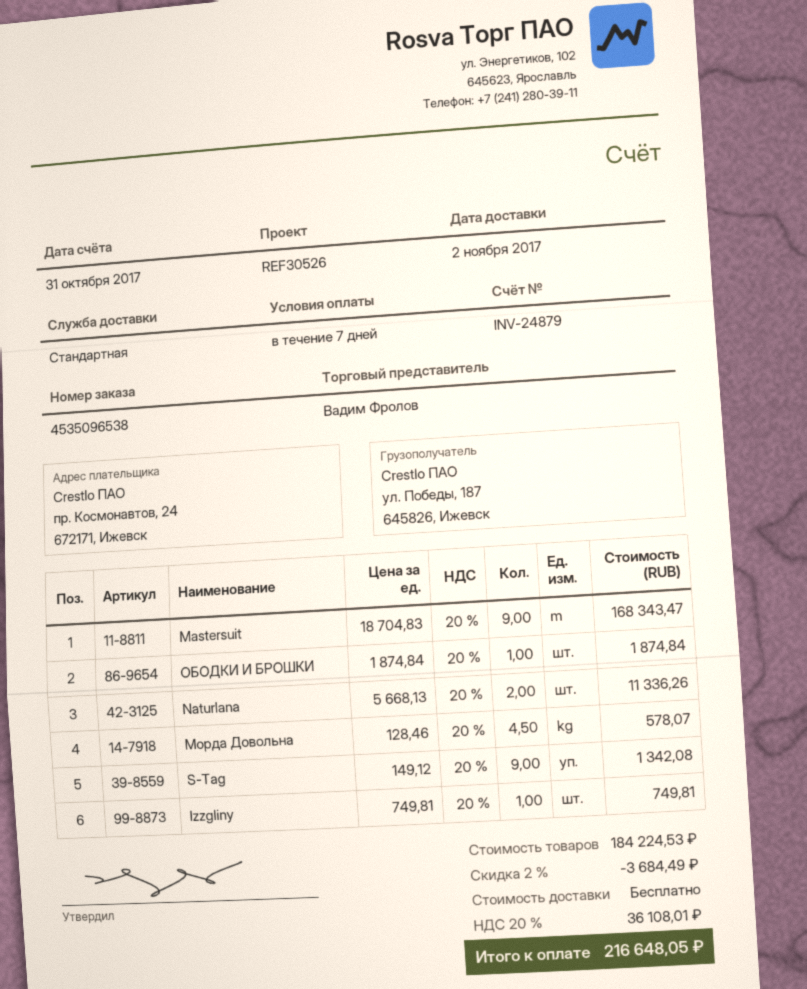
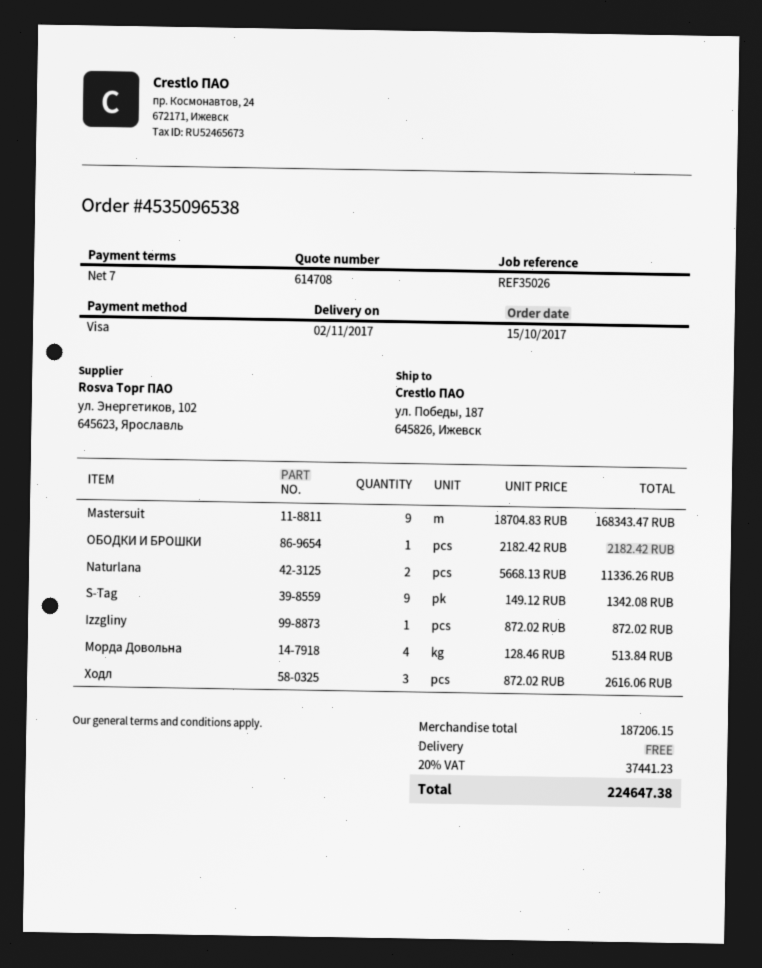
reference: REF30526 -> REF35026
ОБОДКИ И БРОШКИ: 1 x 1874.84 = 1874.84 -> 1 x 2182.42 = 2182.42
Морда Довольна: 4.5 x 128.46 = 578.07 -> 4 x 128.46 = 513.84
Izzgliny: 1 x 749.81 = 749.81 -> 1 x 872.02 = 872.02
Ходл: none -> 3 x 872.02 = 2616.06
subtotal: 184224.53 -> 187206.15
discount: 2% = 3684.49 -> none
tax: 20% = 36108.01 -> 20% = 37441.23
total: 216648.05 -> 224647.38

